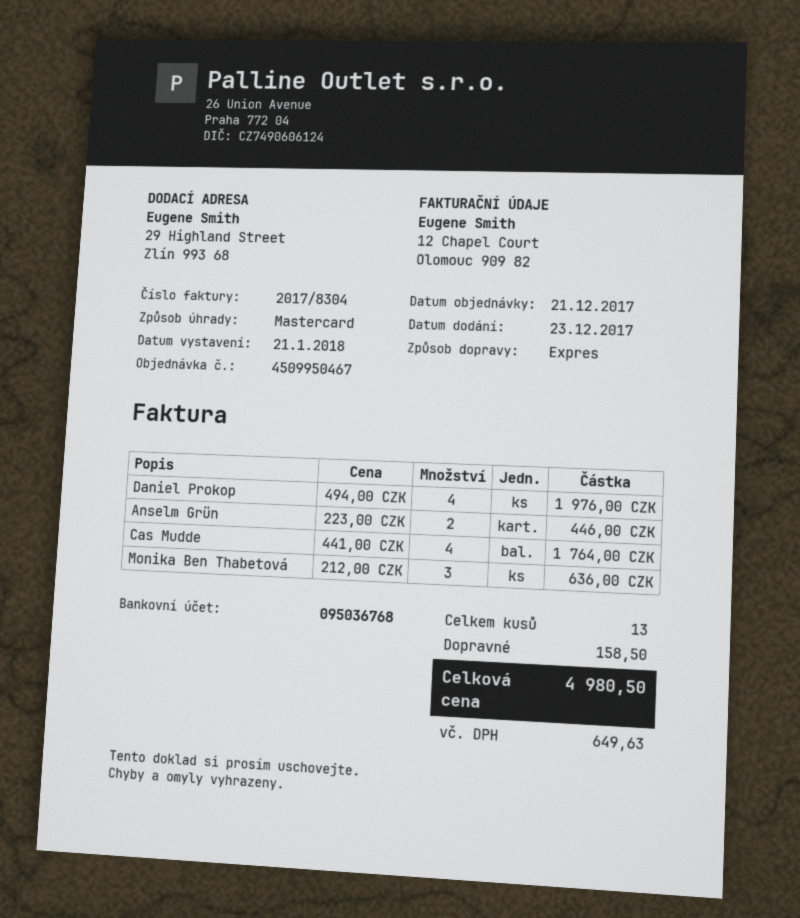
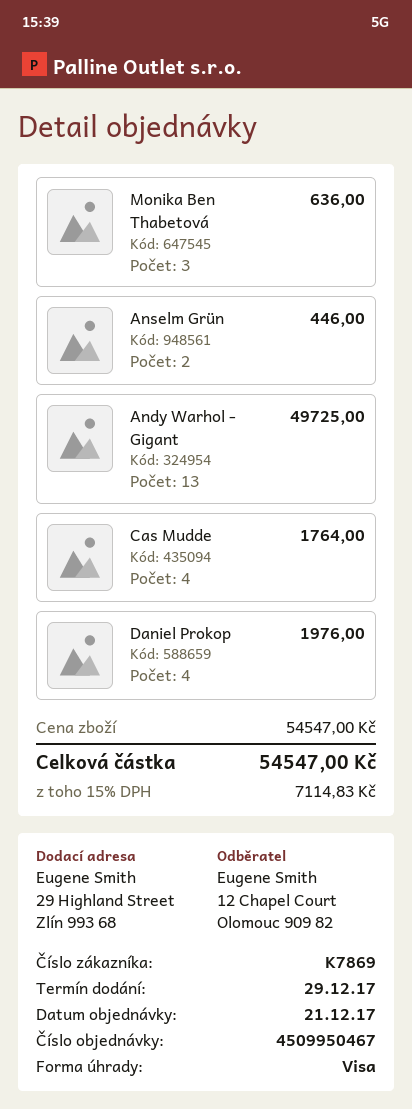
delivery date: 2017-12-23 -> 2017-12-29
payment method: Mastercard -> Visa
Andy Warhol - Gigant: none -> 13 for 49725.00
shipping: 158.50 -> none
tax: 649.63 -> 7114.83
total: 4980.50 -> 54547.00

